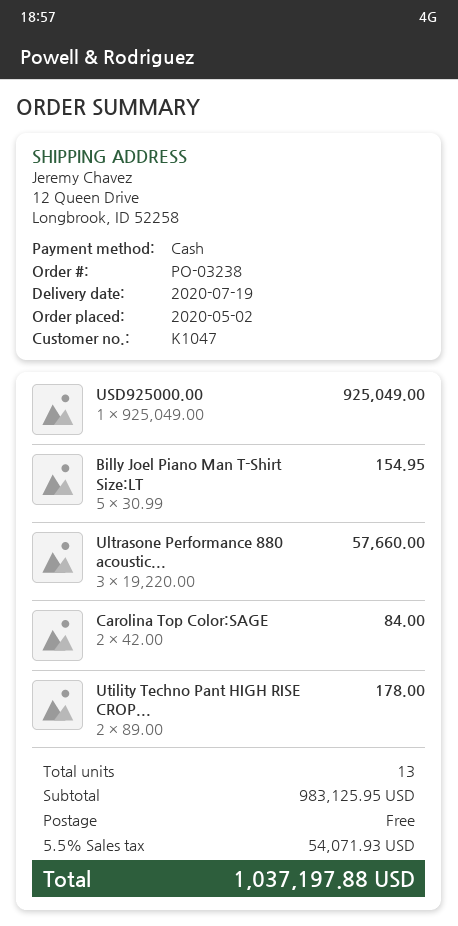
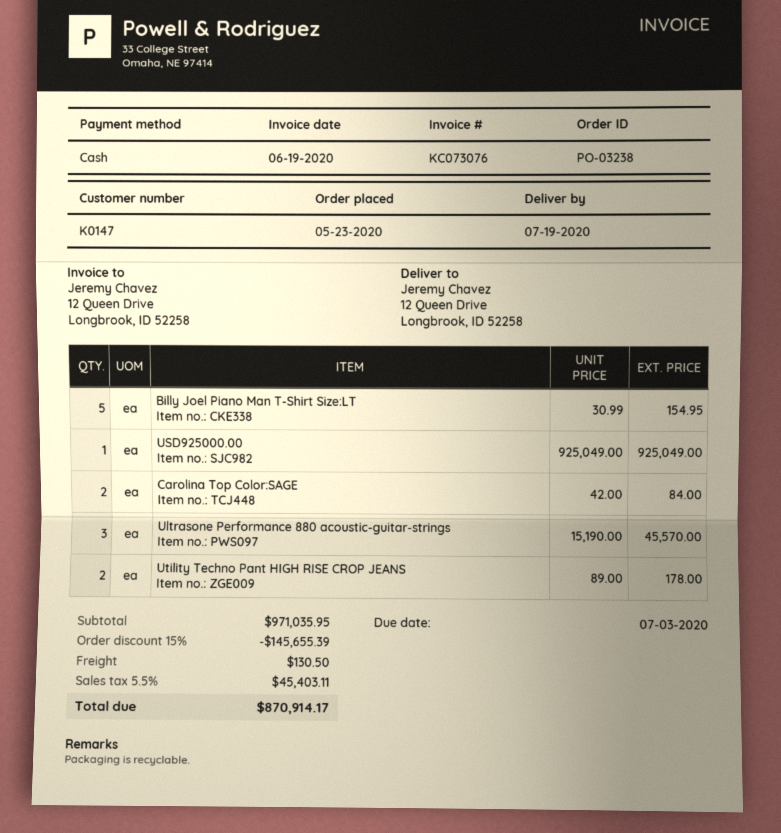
order date: 2020-05-02 -> 2020-05-23
customer number: K1047 -> K0147
Ultrasone Performance 880 acoustic...: 3 x 19220.00 = 57660.00 -> 3 x 15190.00 = 45570.00
subtotal: 983125.95 -> 971035.95
discount: none -> 15% = 145655.39
shipping: 0.00 -> 130.50
tax: 5.5% = 54071.93 -> 5.5% = 45403.11
total: 1037197.88 -> 870914.17

